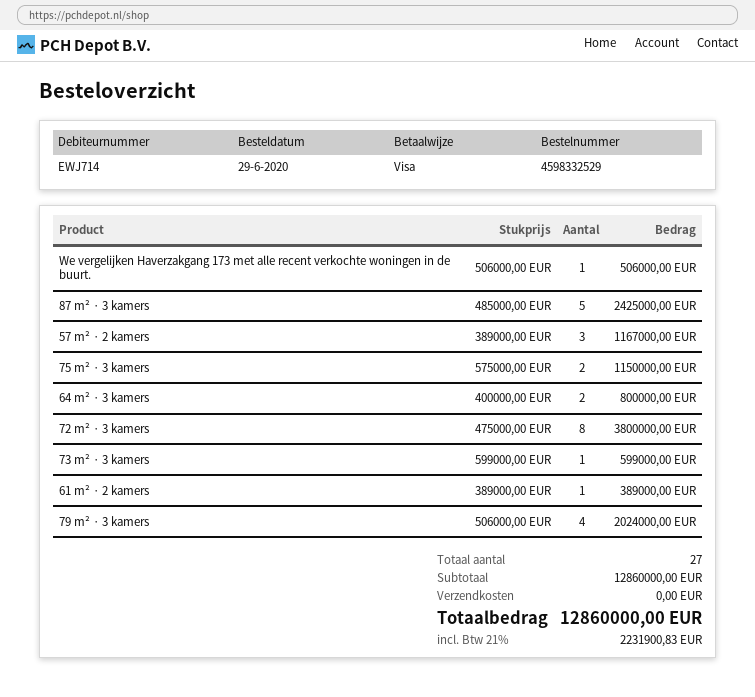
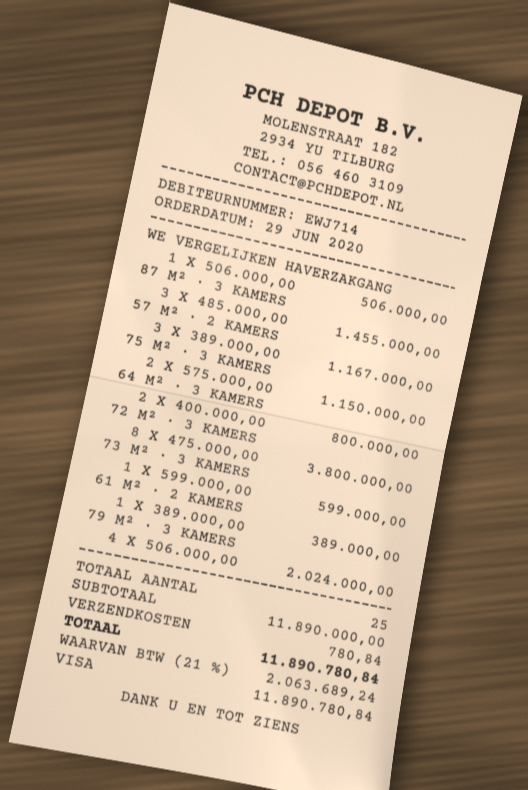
87 m² · 3 kamers: 5 x 485000.00 = 2425000.00 -> 3 x 485000.00 = 1455000.00
total quantity: 27 -> 25
subtotal: 12860000.00 -> 11890000.00
shipping: 0.00 -> 780.84
tax: 21% = 2231900.83 -> 21% = 2063689.24
total: 12860000.00 -> 11890780.84

